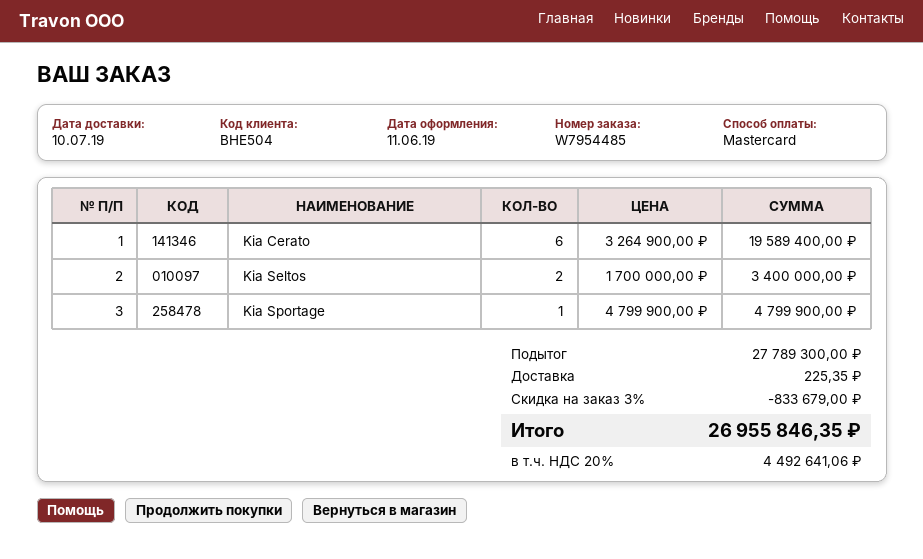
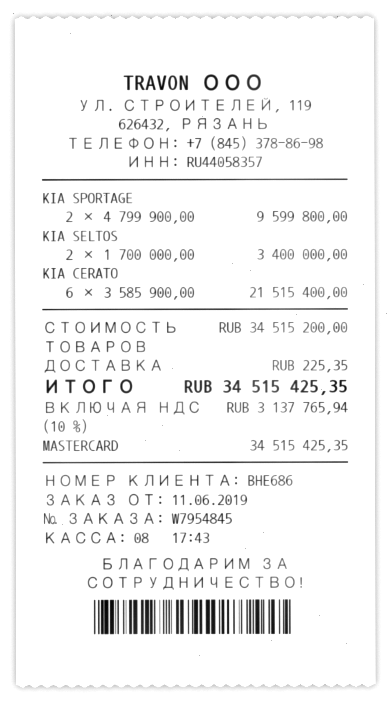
order number: W7954485 -> W7954845
customer number: BHE504 -> BHE686
Kia Cerato: 6 x 3264900.00 = 19589400.00 -> 6 x 3585900.00 = 21515400.00
Kia Sportage: 1 x 4799900.00 = 4799900.00 -> 2 x 4799900.00 = 9599800.00
subtotal: 27789300.00 -> 34515200.00
discount: 3% = 833679.00 -> none
tax: 20% = 4492641.06 -> 10% = 3137765.94
total: 26955846.35 -> 34515425.35

